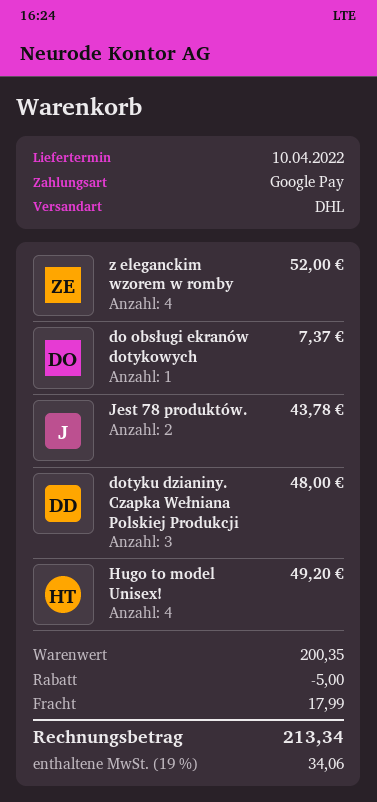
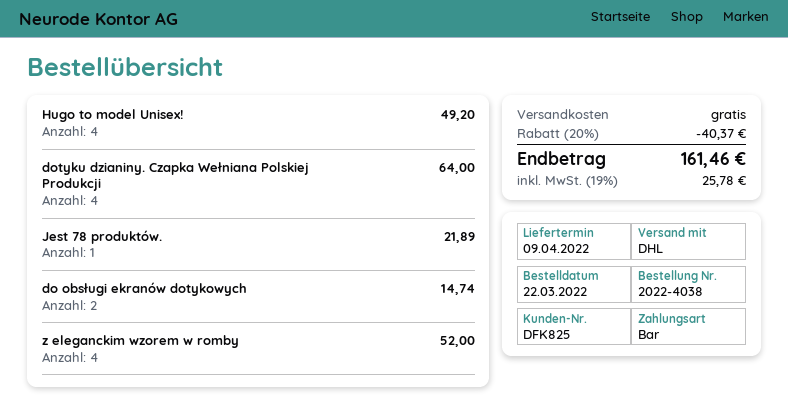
delivery date: 2022-04-10 -> 2022-04-09
payment method: Google Pay -> cash
do obsługi ekranów dotykowych: 1 for 7.37 -> 2 for 14.74
Jest 78 produktów.: 2 for 43.78 -> 1 for 21.89
dotyku dzianiny. Czapka Wełniana Polskiej Produkcji: 3 for 48.00 -> 4 for 64.00
discount: 5.00 -> 40.37
shipping: 17.99 -> 0.00
tax: 19% = 34.06 -> 19% = 25.78
total: 213.34 -> 161.46

